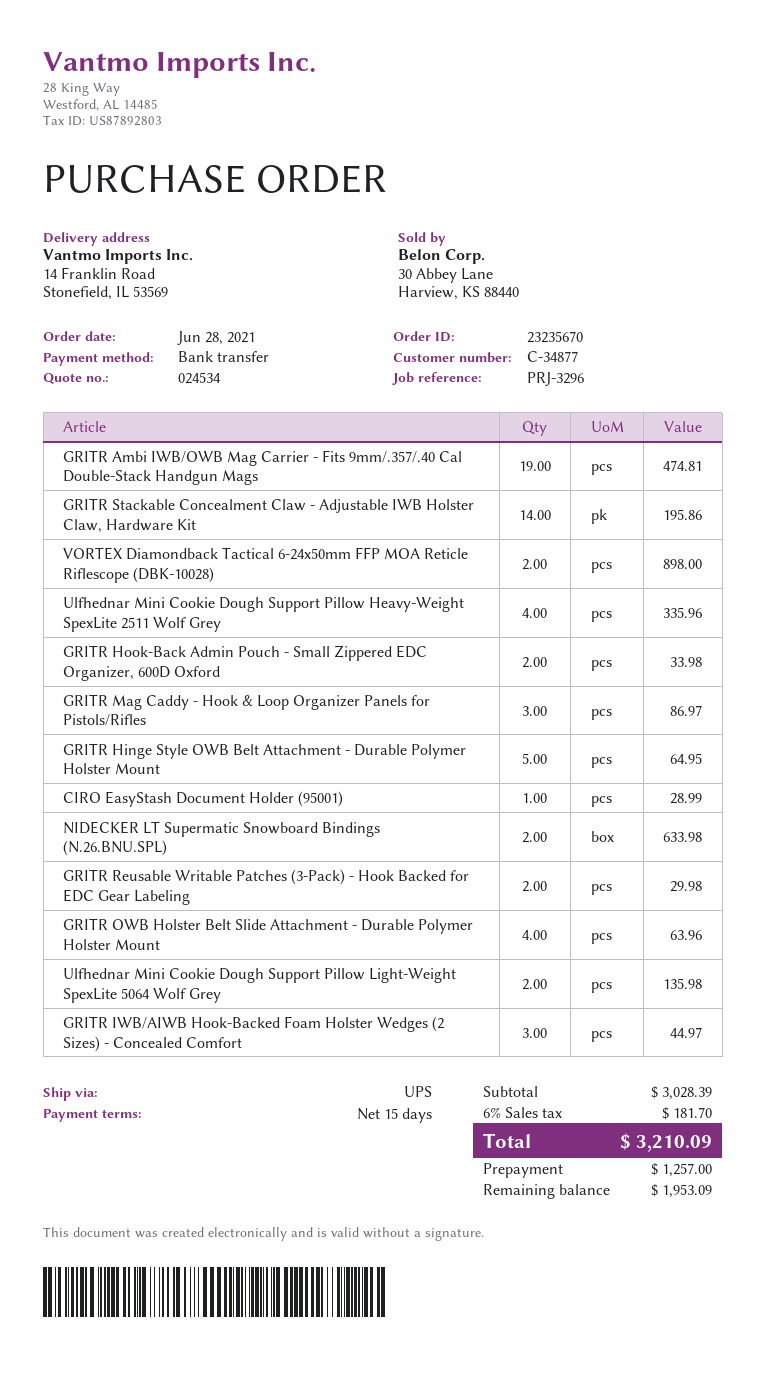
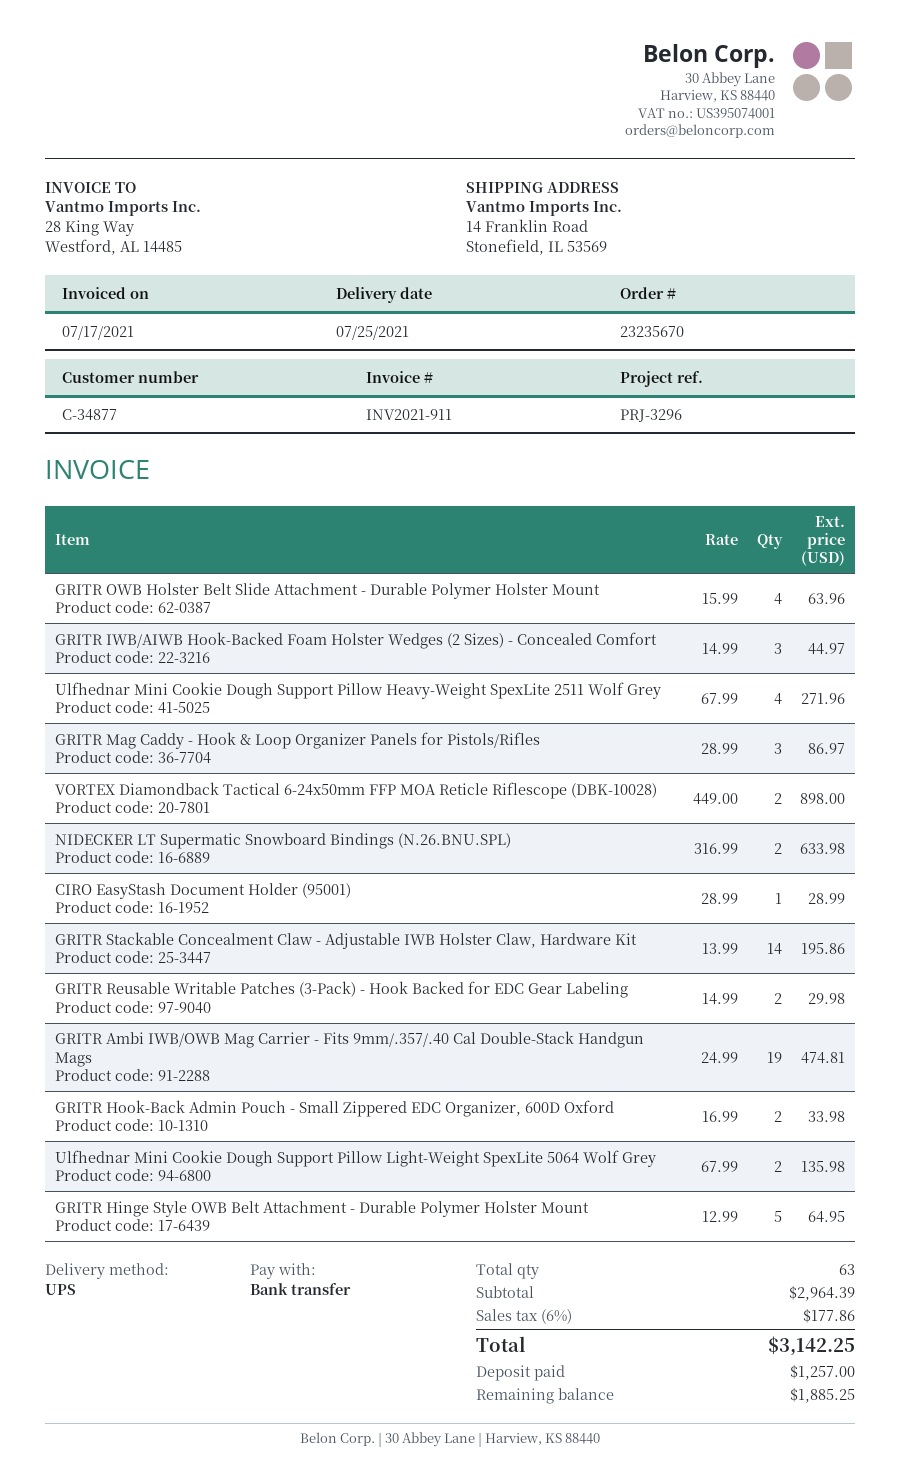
Ulfhednar Mini Cookie Dough Support Pillow Heavy-Weight SpexLite 2511 Wolf Grey: 4 for 335.96 -> 4 for 271.96
subtotal: 3028.39 -> 2964.39
tax: 6% = 181.70 -> 6% = 177.86
total: 3210.09 -> 3142.25
balance: 1953.09 -> 1885.25

